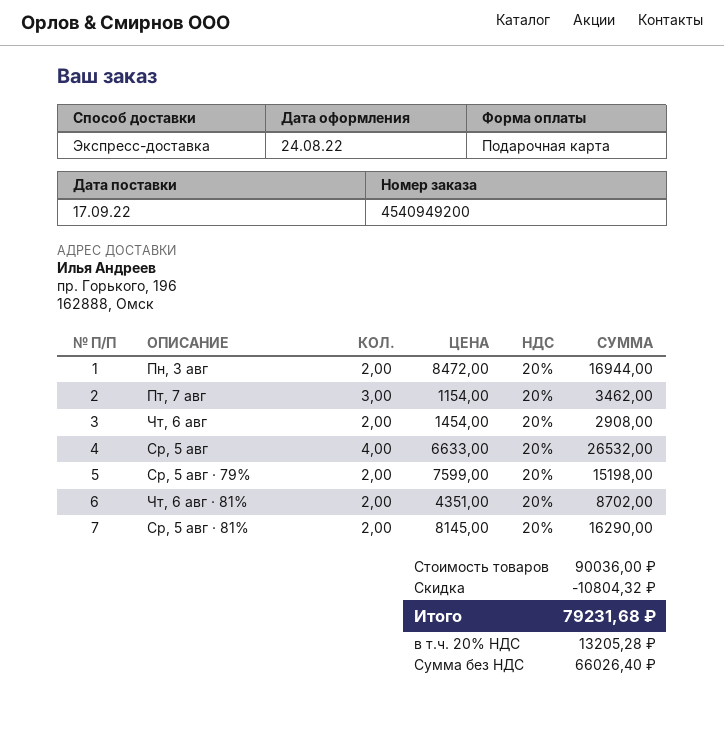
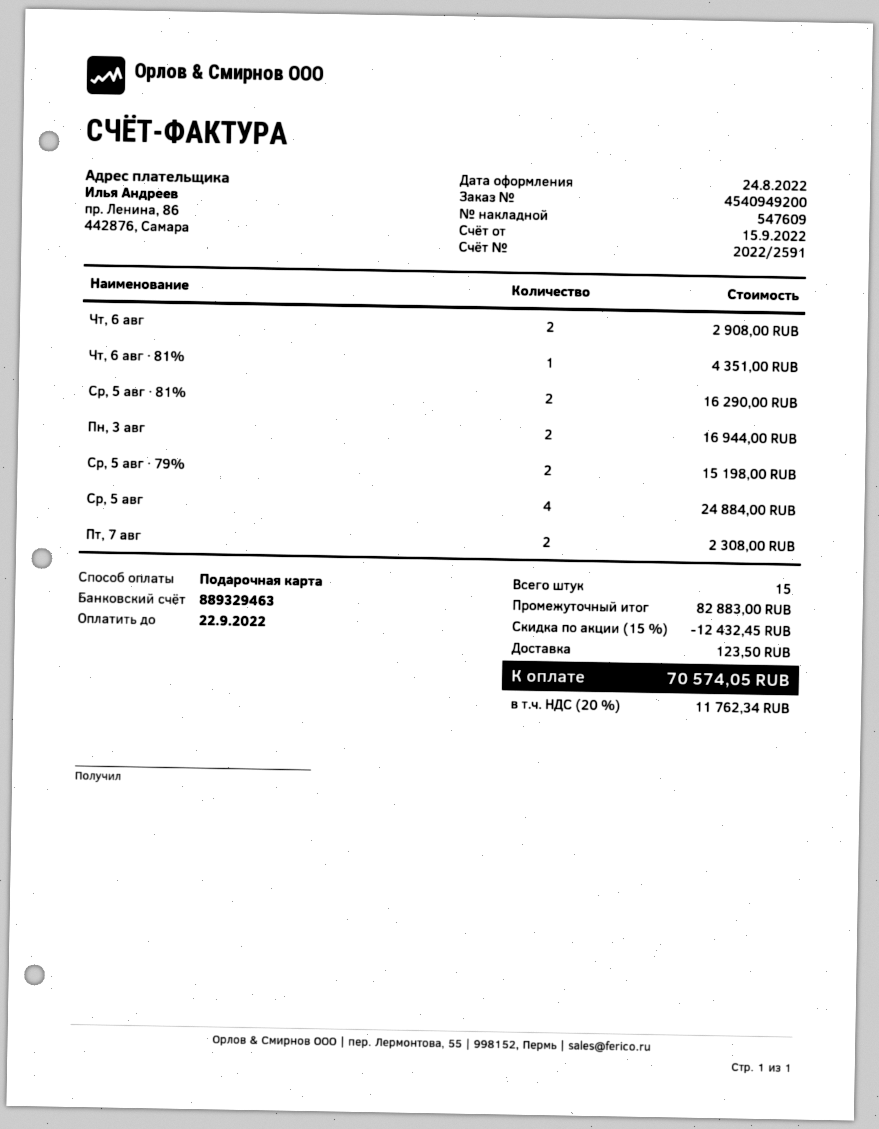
Пт, 7 авг: 3 for 3462.00 -> 2 for 2308.00
Ср, 5 авг: 4 for 26532.00 -> 4 for 24884.00
Чт, 6 авг · 81%: 2 for 8702.00 -> 1 for 4351.00
subtotal: 90036.00 -> 82883.00
discount: 10804.32 -> 12432.45
shipping: none -> 123.50
tax: 20% = 13205.28 -> 20% = 11762.34
total: 79231.68 -> 70574.05

